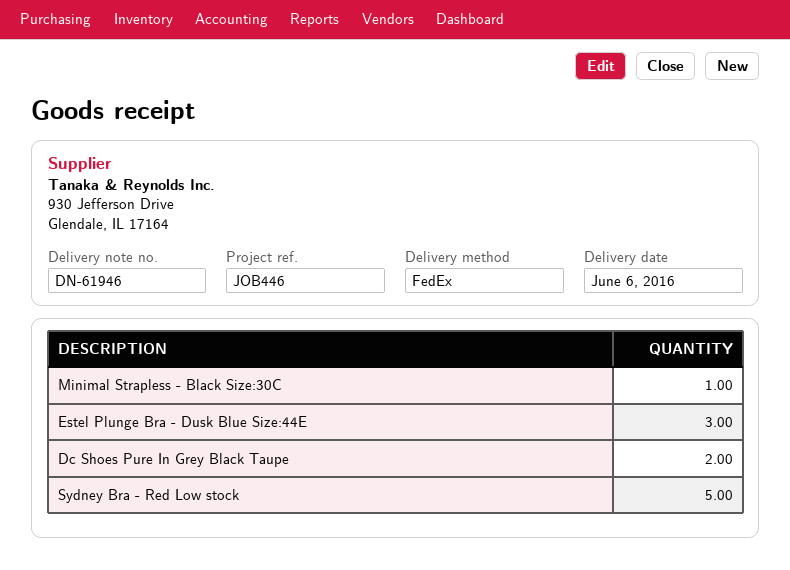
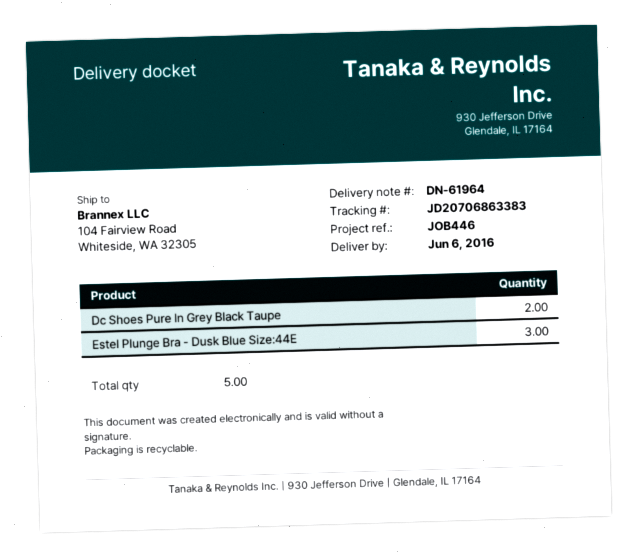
delivery note number: DN-61946 -> DN-61964
Minimal Strapless - Black Size:30C: 1 -> none
Sydney Bra - Red Low stock: 5 -> none

